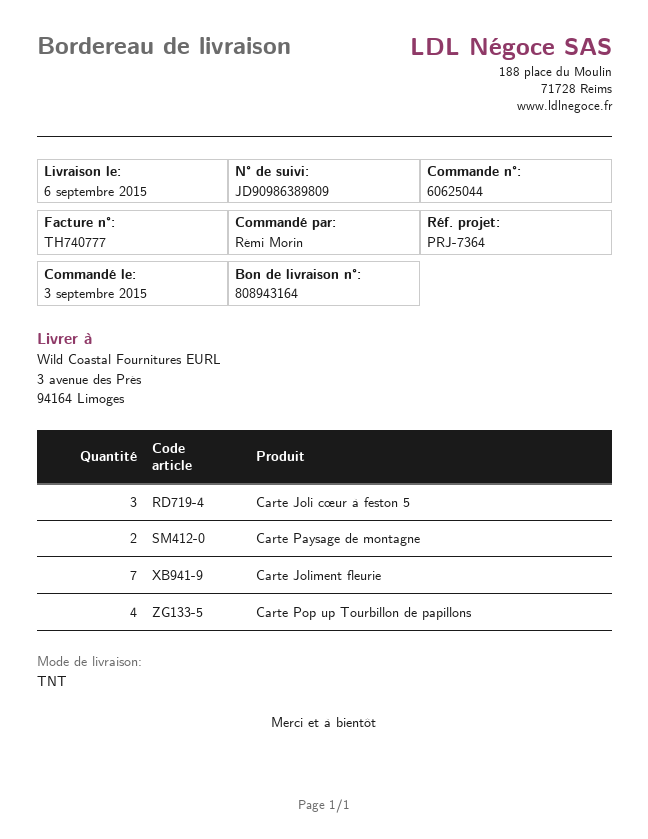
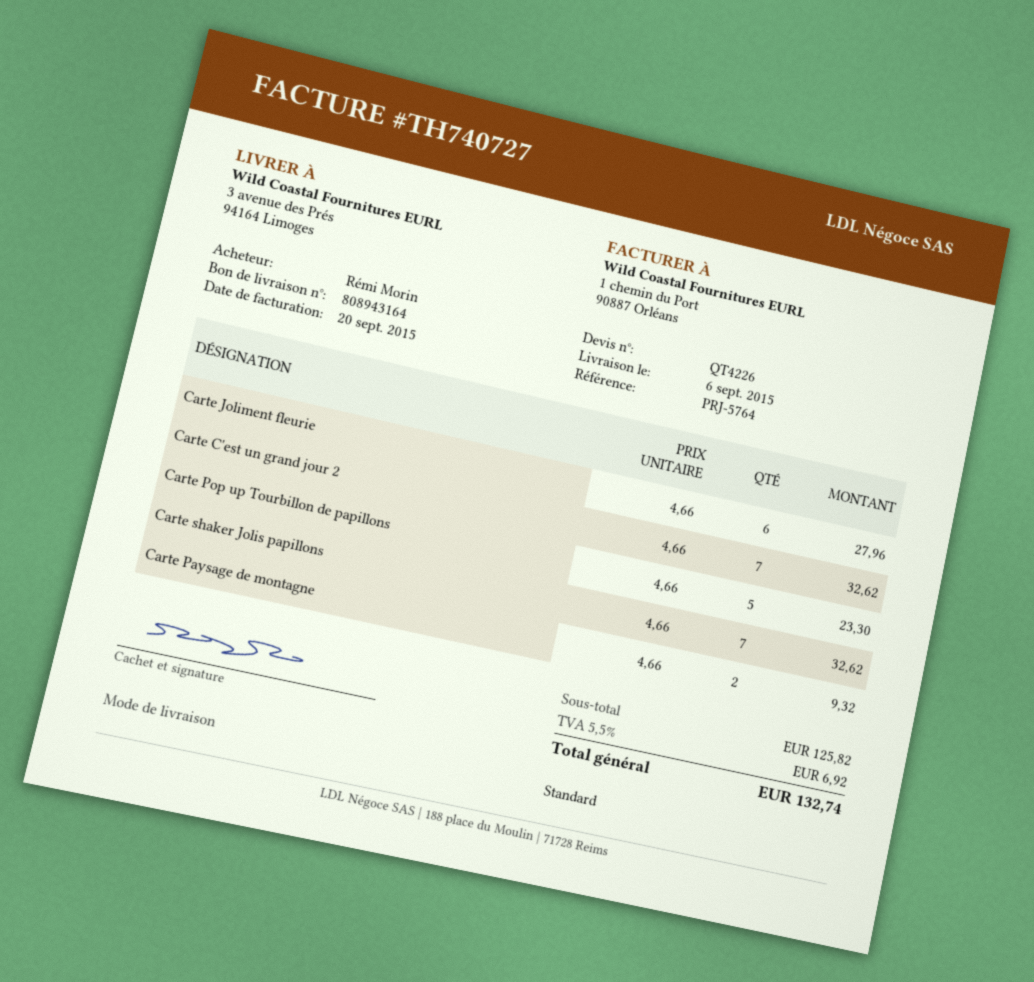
invoice number: TH740777 -> TH740727
reference: PRJ-7364 -> PRJ-5764
shipping method: TNT -> standard
Carte Joli cœur à feston 5: 3 -> none
Carte Joliment fleurie: 7 -> 6
Carte Pop up Tourbillon de papillons: 4 -> 5
Carte C'est un grand jour 2: none -> 7
Carte shaker Jolis papillons: none -> 7

